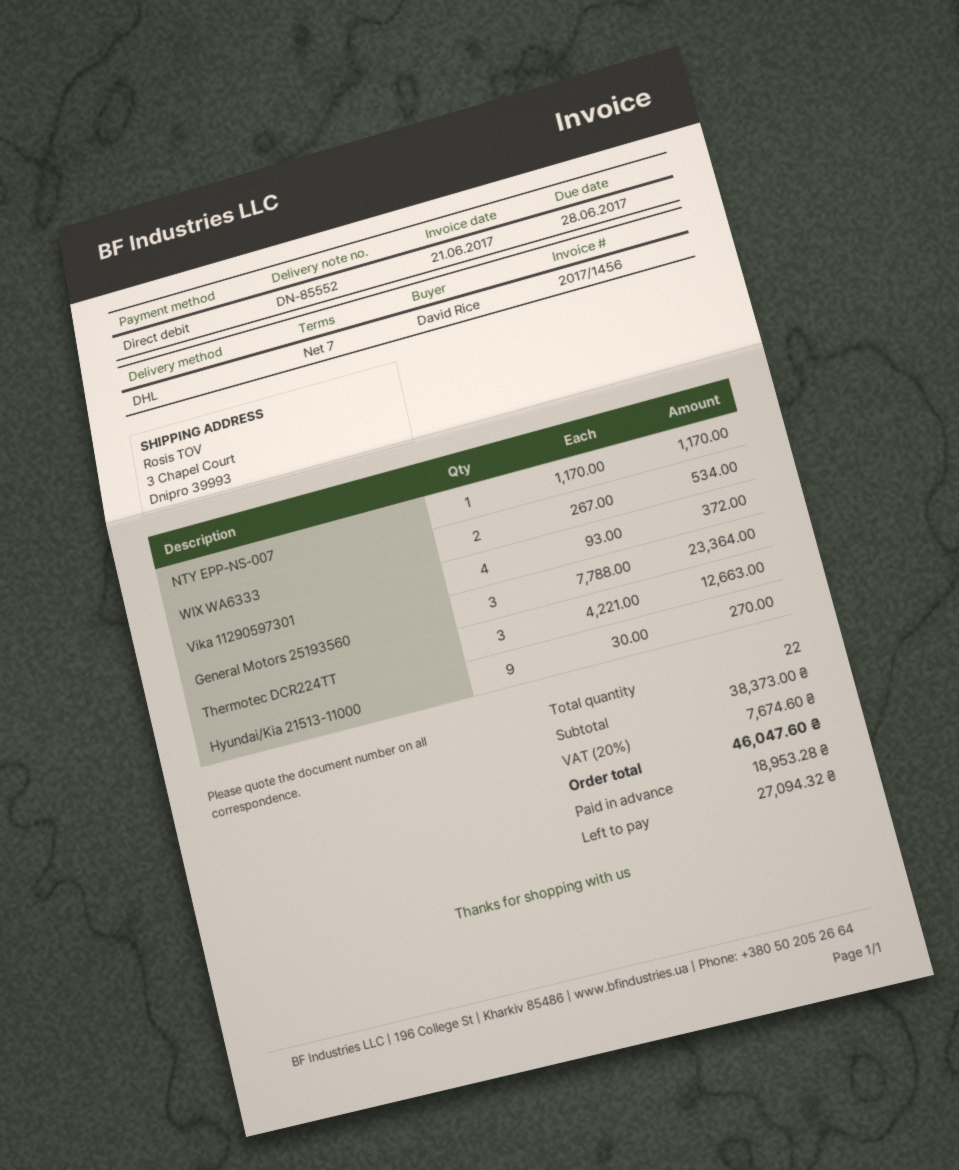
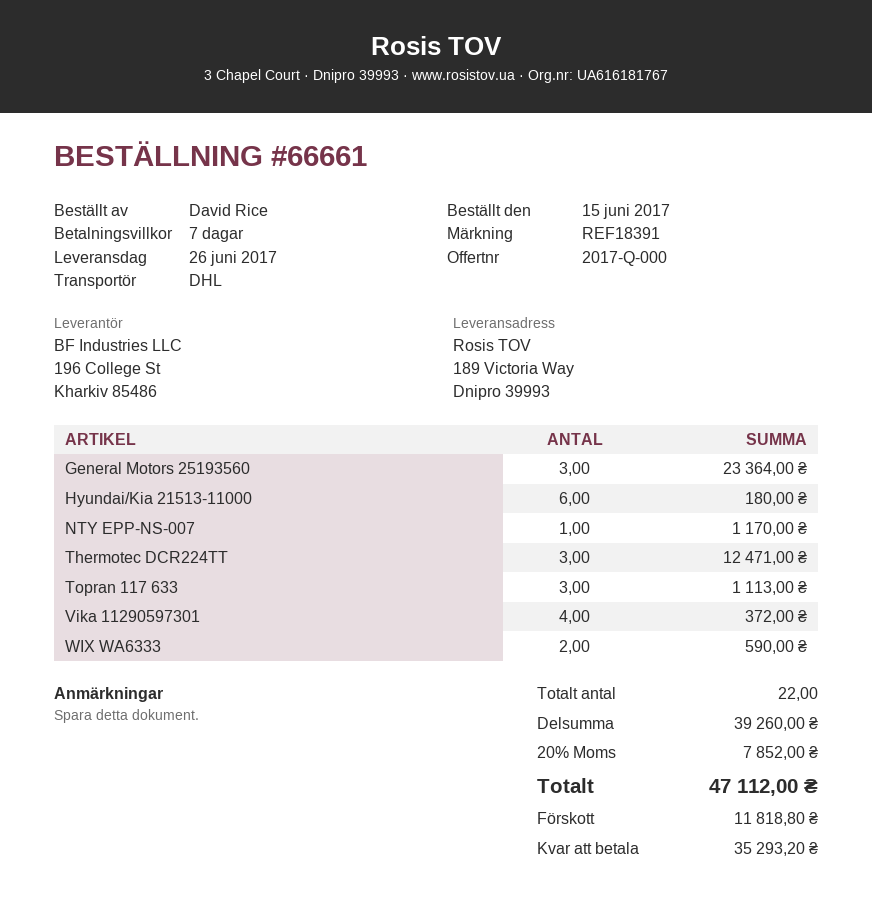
ship to: 3 Chapel Court, Dnipro 39993 -> 189 Victoria Way, Dnipro 39993
WIX WA6333: 2 for 534.00 -> 2 for 590.00
Thermotec DCR224TT: 3 for 12663.00 -> 3 for 12471.00
Hyundai/Kia 21513-11000: 9 for 270.00 -> 6 for 180.00
Topran 117 633: none -> 3 for 1113.00
subtotal: 38373.00 -> 39260.00
tax: 20% = 7674.60 -> 20% = 7852.00
total: 46047.60 -> 47112.00
deposit: 18953.28 -> 11818.80
balance: 27094.32 -> 35293.20

